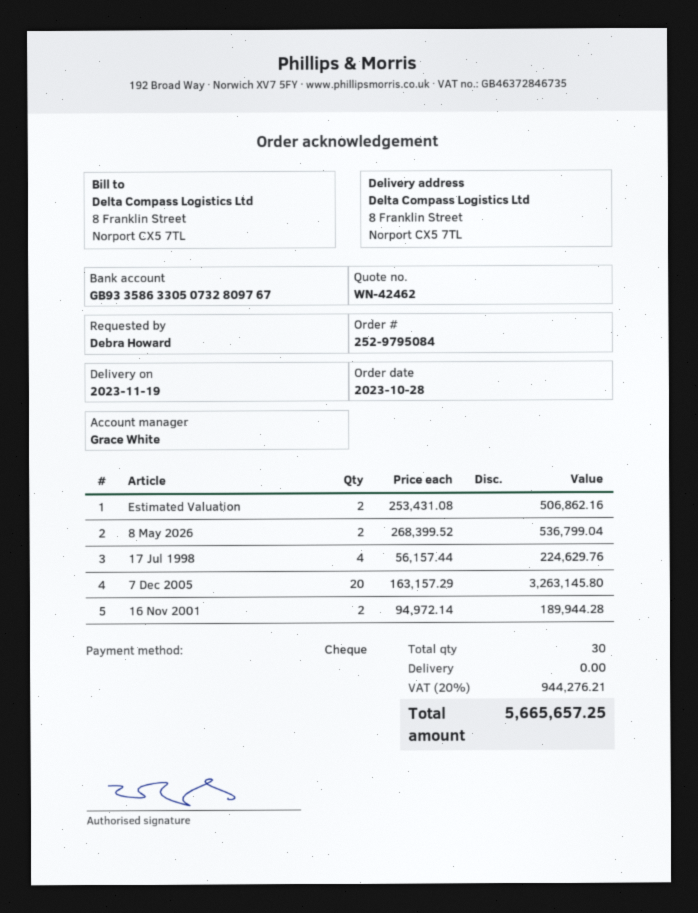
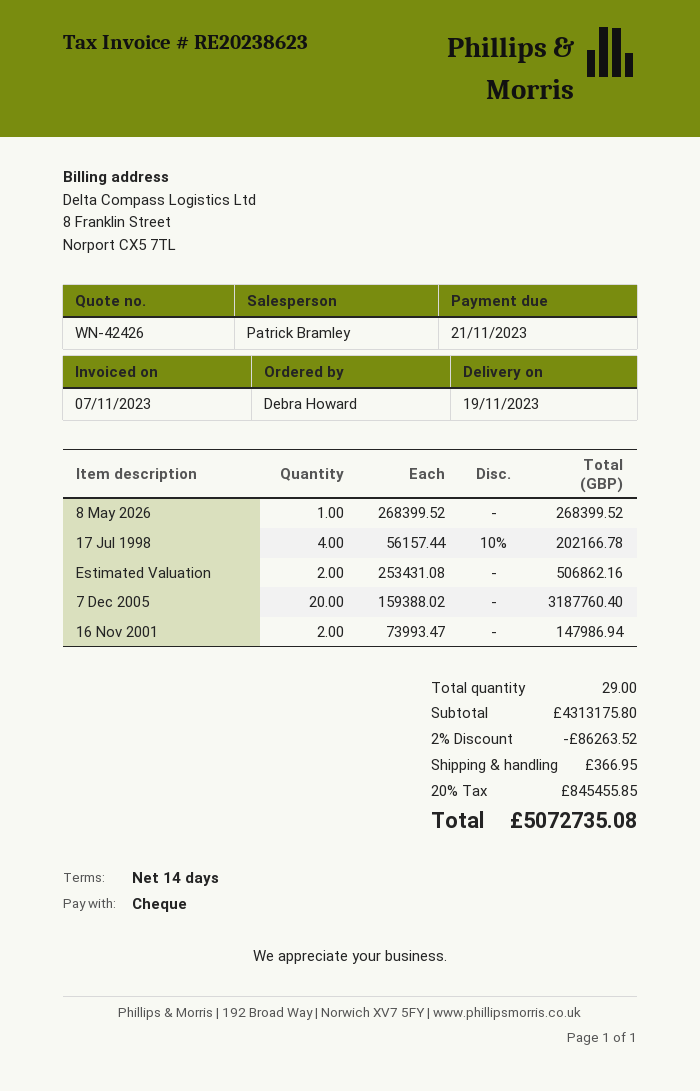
quote number: WN-42462 -> WN-42426
sales rep: Grace White -> Patrick Bramley
8 May 2026: 2 x 268399.52 = 536799.04 -> 1 x 268399.52 = 268399.52
17 Jul 1998: 4 x 56157.44 = 224629.76 -> 4 x 56157.44 - 10% = 202166.78
7 Dec 2005: 20 x 163157.29 = 3263145.80 -> 20 x 159388.02 = 3187760.40
16 Nov 2001: 2 x 94972.14 = 189944.28 -> 2 x 73993.47 = 147986.94
total quantity: 30 -> 29
discount: none -> 2% = 86263.52
shipping: 0.00 -> 366.95
tax: 20% = 944276.21 -> 20% = 845455.85
total: 5665657.25 -> 5072735.08

